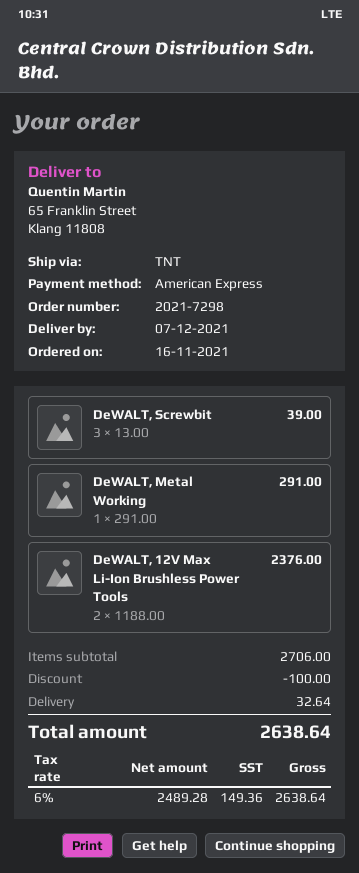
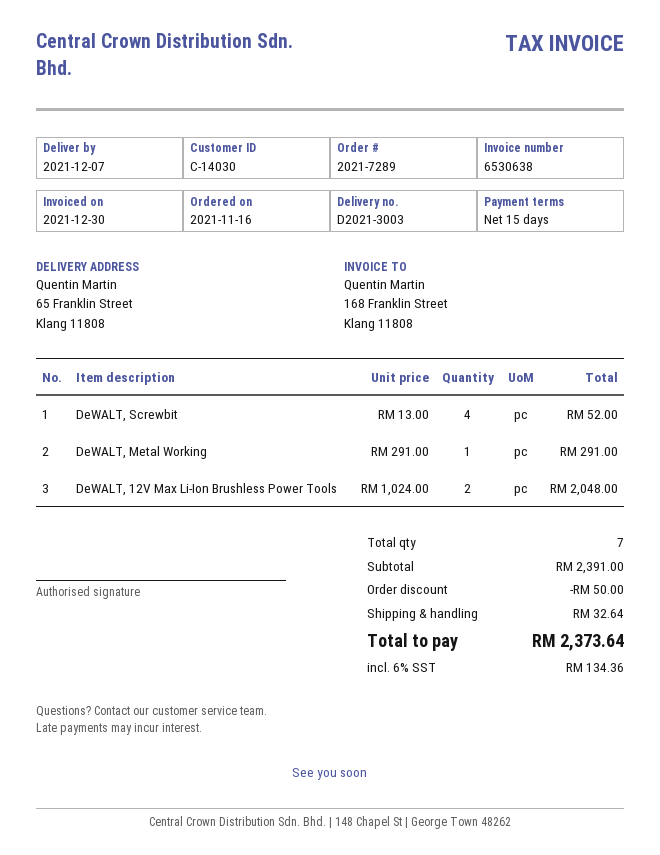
order number: 2021-7298 -> 2021-7289
DeWALT, Screwbit: 3 x 13.00 = 39.00 -> 4 x 13.00 = 52.00
DeWALT, 12V Max Li-Ion Brushless Power Tools: 2 x 1188.00 = 2376.00 -> 2 x 1024.00 = 2048.00
subtotal: 2706.00 -> 2391.00
discount: 100.00 -> 50.00
tax: 6% = 149.36 -> 6% = 134.36
total: 2638.64 -> 2373.64

